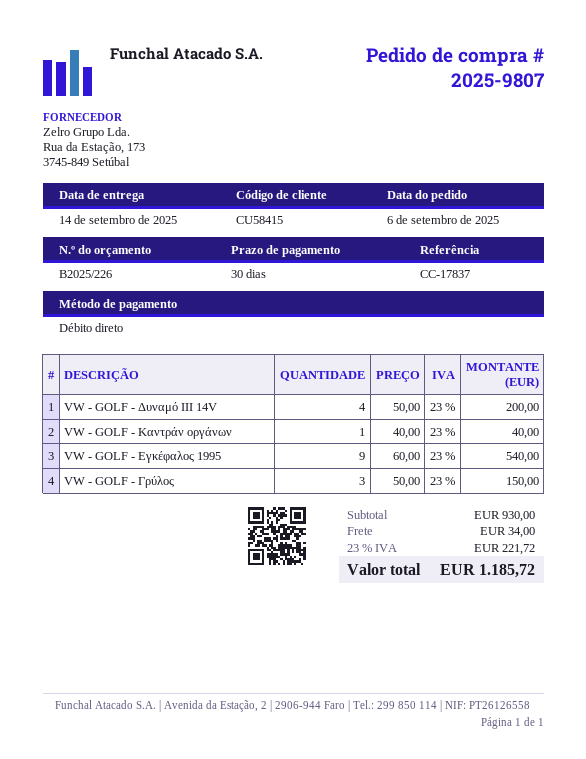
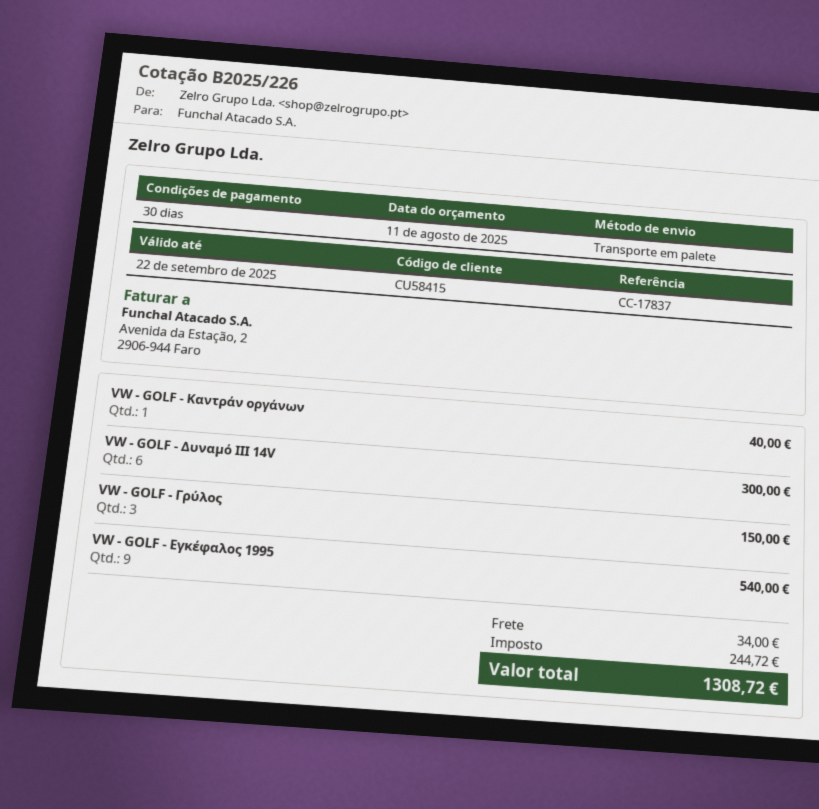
VW - GOLF - Δυναμό III 14V: 4 for 200.00 -> 6 for 300.00
tax: 221.72 -> 244.72
total: 1185.72 -> 1308.72

